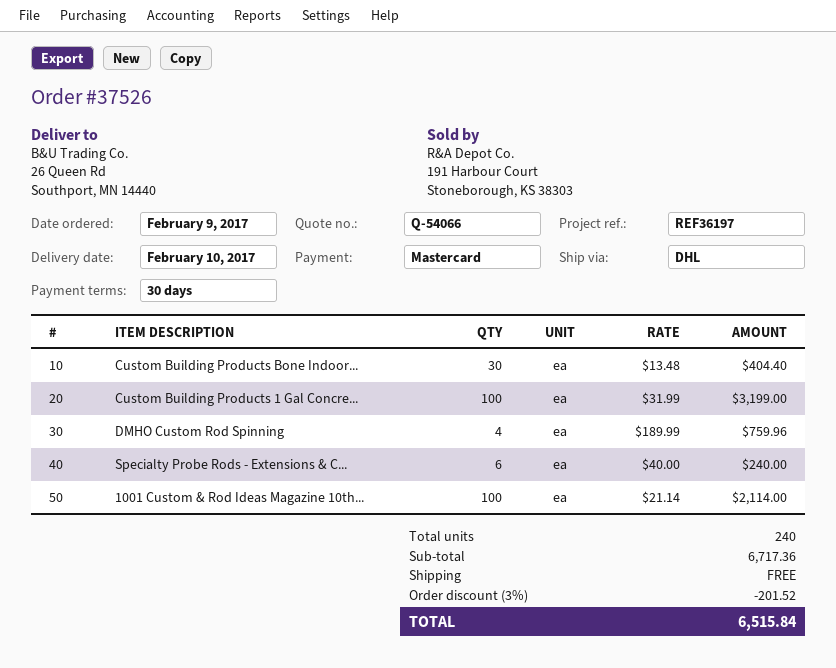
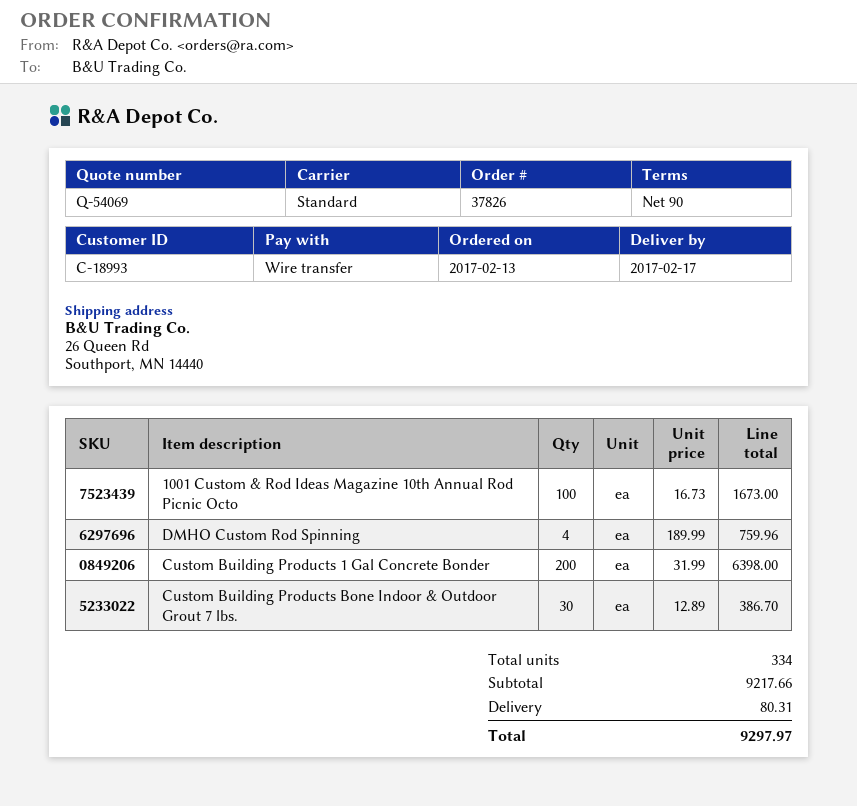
quote number: Q-54066 -> Q-54069
order number: 37526 -> 37826
order date: 2017-02-09 -> 2017-02-13
delivery date: 2017-02-10 -> 2017-02-17
payment terms: 30 days -> 90 days
payment method: Mastercard -> bank transfer
shipping method: DHL -> standard
Custom Building Products Bone Indoor...: 30 x 13.48 = 404.40 -> 30 x 12.89 = 386.70
Custom Building Products 1 Gal Concre...: 100 x 31.99 = 3199.00 -> 200 x 31.99 = 6398.00
Specialty Probe Rods - Extensions & C...: 6 x 40.00 = 240.00 -> none
1001 Custom & Rod Ideas Magazine 10th...: 100 x 21.14 = 2114.00 -> 100 x 16.73 = 1673.00
total quantity: 240 -> 334
subtotal: 6717.36 -> 9217.66
discount: 3% = 201.52 -> none
shipping: 0.00 -> 80.31
total: 6515.84 -> 9297.97

